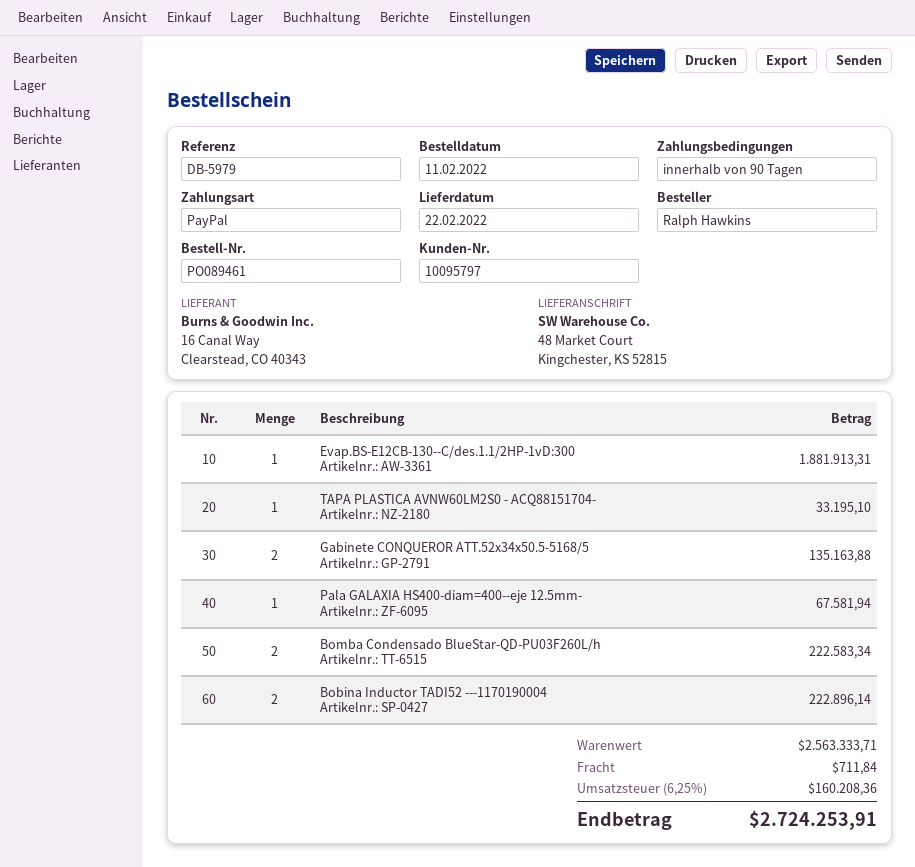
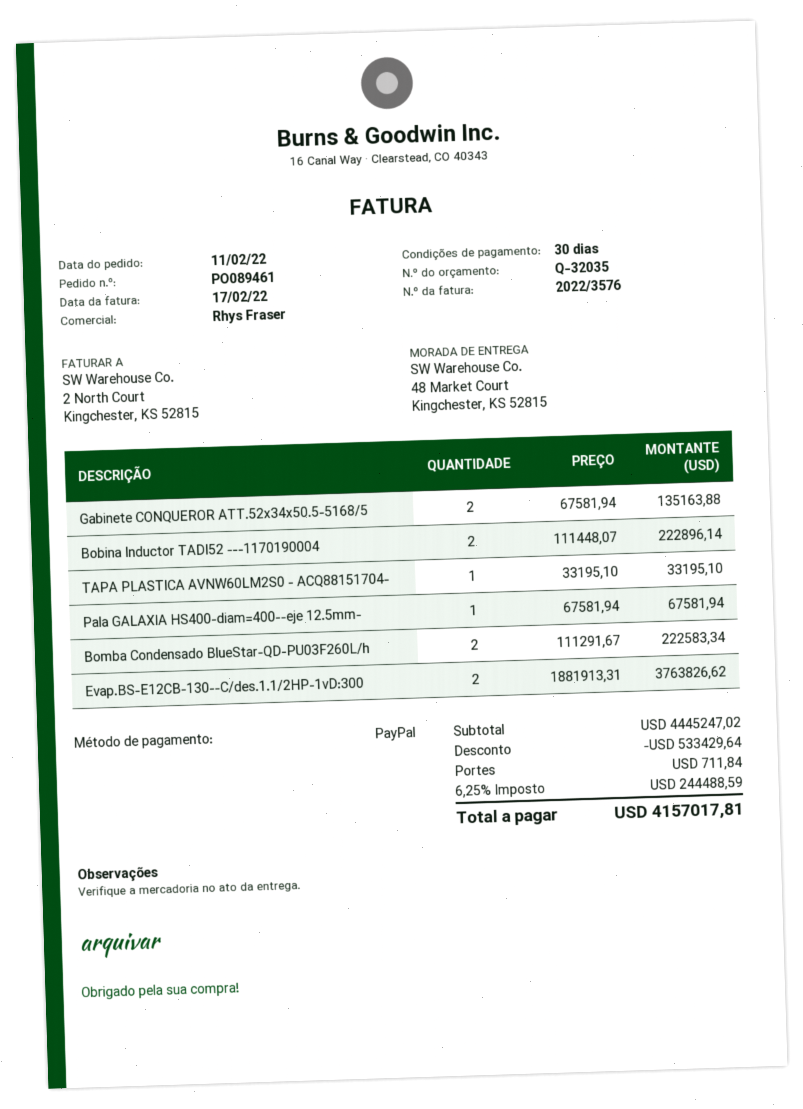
payment terms: 90 days -> 30 days
Evap.BS-E12CB-130--C/des.1.1/2HP-1vD:300: 1 for 1881913.31 -> 2 for 3763826.62
subtotal: 2563333.71 -> 4445247.02
discount: none -> 533429.64
tax: 6.25% = 160208.36 -> 6.25% = 244488.59
total: 2724253.91 -> 4157017.81

